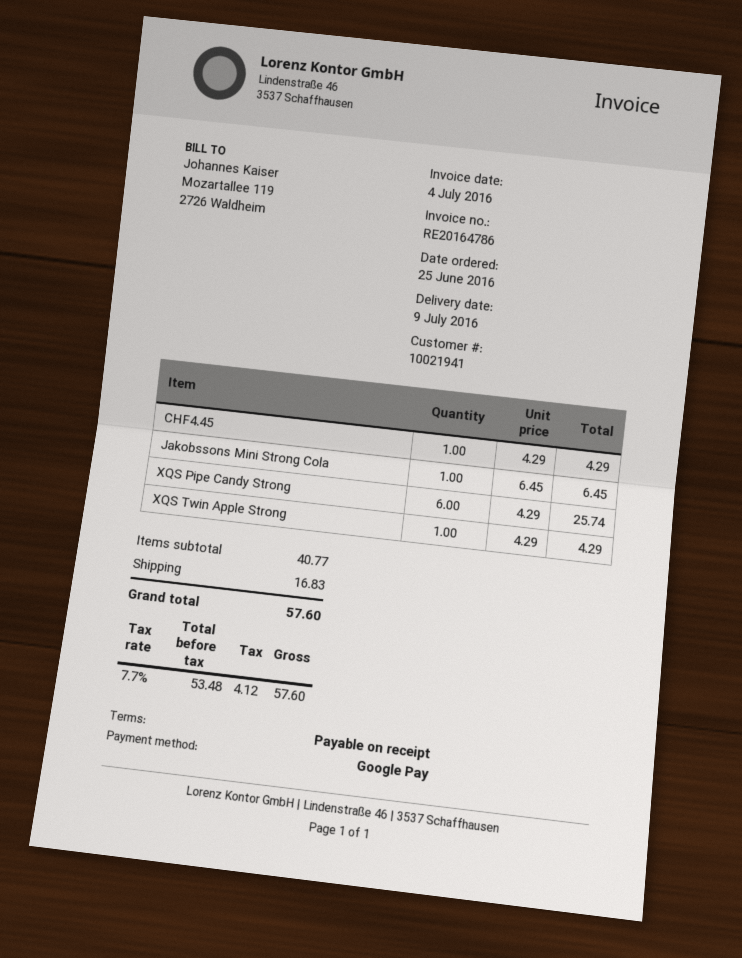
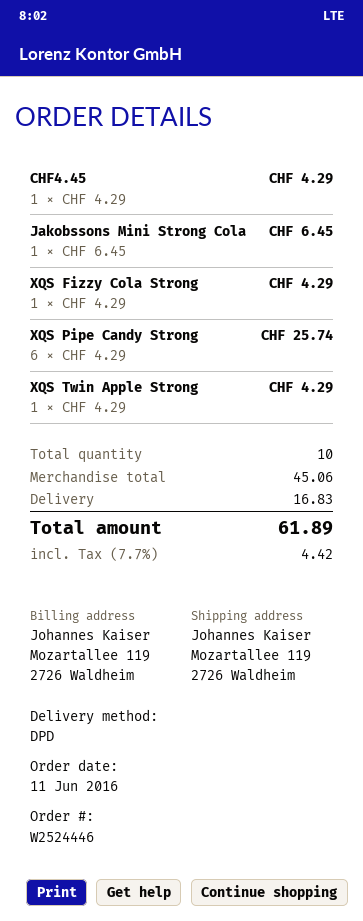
order date: 2016-06-25 -> 2016-06-11
XQS Fizzy Cola Strong: none -> 1 x 4.29 = 4.29
subtotal: 40.77 -> 45.06
tax: 7.7% = 4.12 -> 7.7% = 4.42
total: 57.60 -> 61.89

